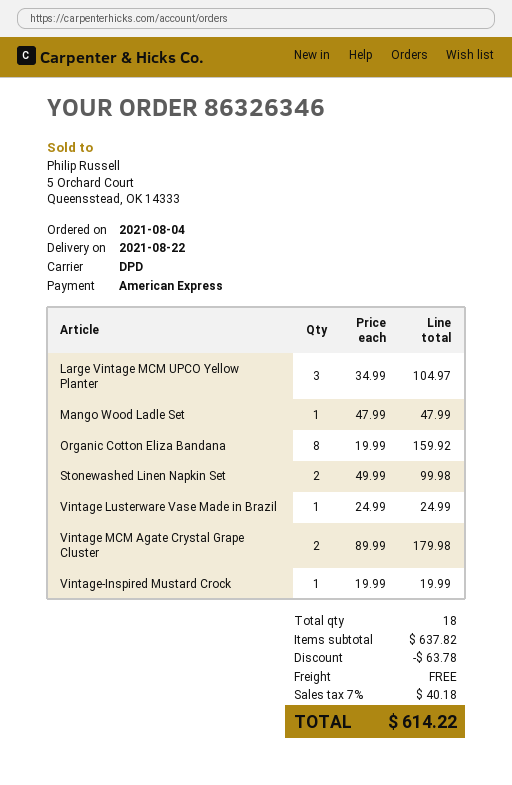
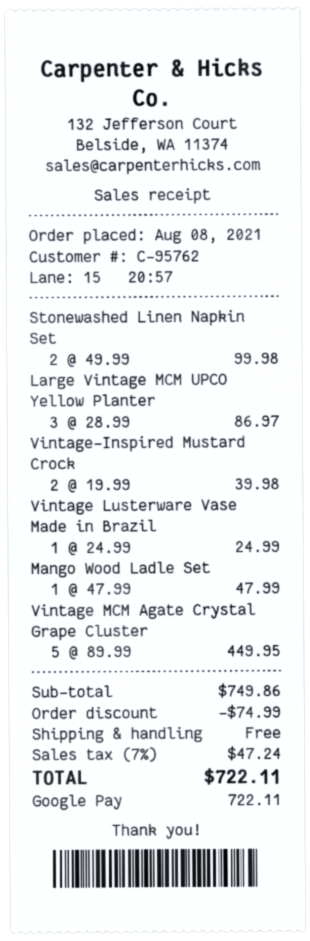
order date: 2021-08-04 -> 2021-08-08
payment method: American Express -> Google Pay
Large Vintage MCM UPCO Yellow Planter: 3 x 34.99 = 104.97 -> 3 x 28.99 = 86.97
Organic Cotton Eliza Bandana: 8 x 19.99 = 159.92 -> none
Vintage MCM Agate Crystal Grape Cluster: 2 x 89.99 = 179.98 -> 5 x 89.99 = 449.95
Vintage-Inspired Mustard Crock: 1 x 19.99 = 19.99 -> 2 x 19.99 = 39.98
subtotal: 637.82 -> 749.86
discount: 63.78 -> 74.99
tax: 7% = 40.18 -> 7% = 47.24
total: 614.22 -> 722.11

